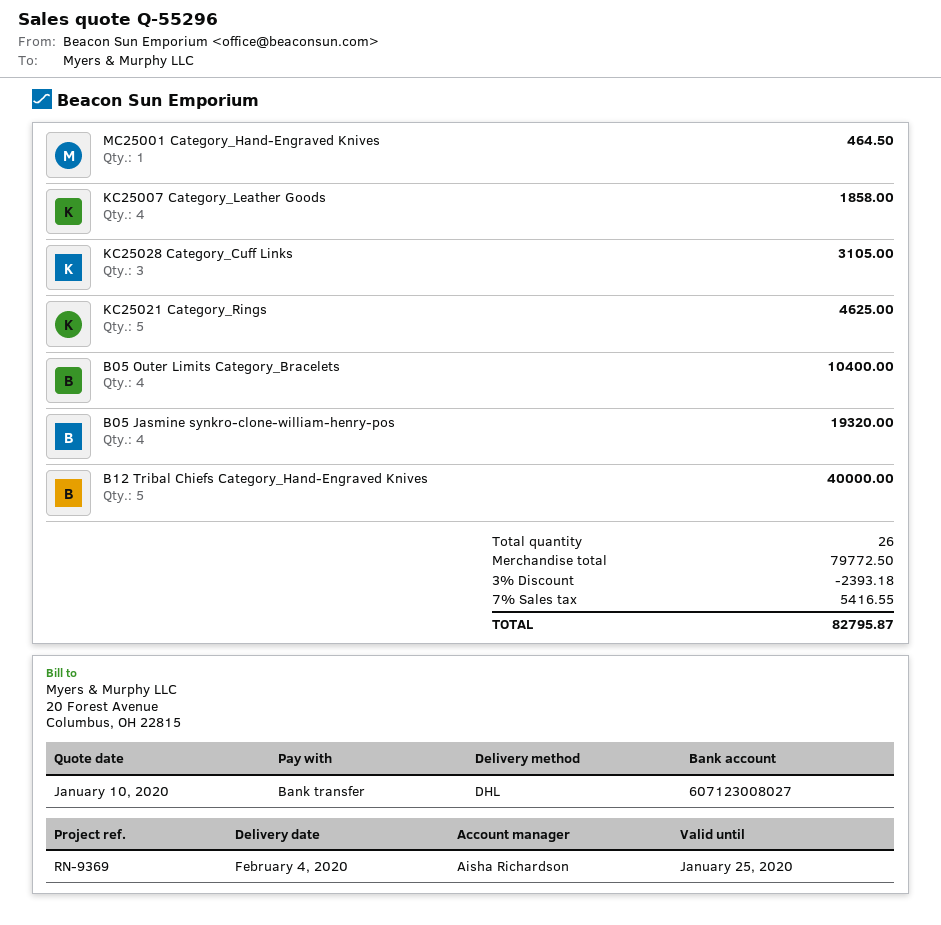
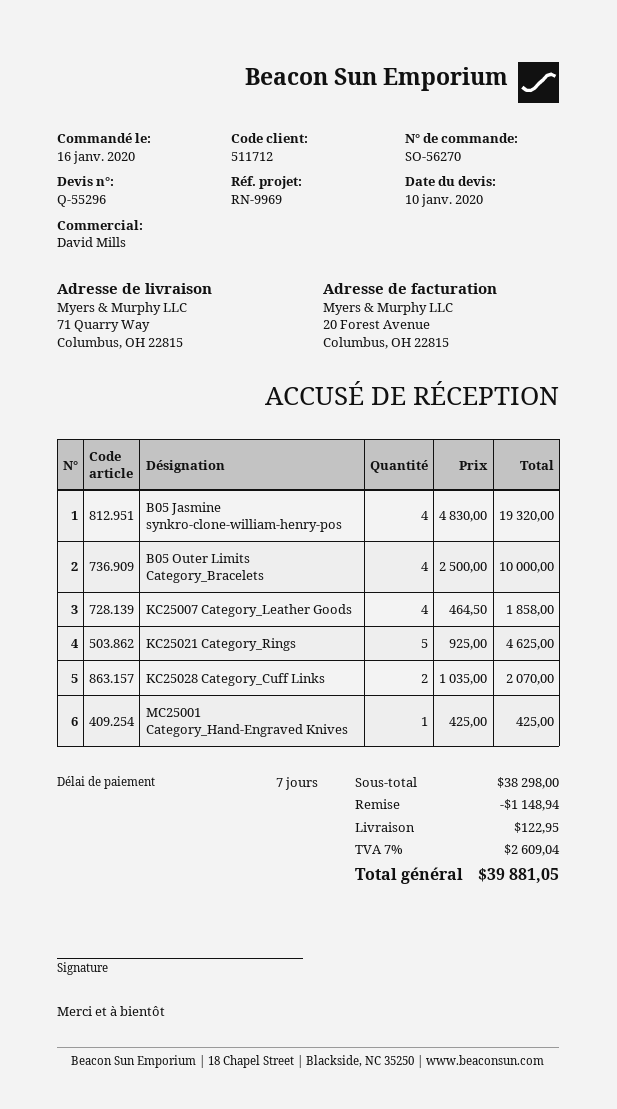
reference: RN-9369 -> RN-9969
sales rep: Aisha Richardson -> David Mills
MC25001 Category_Hand-Engraved Knives: 1 for 464.50 -> 1 for 425.00
KC25028 Category_Cuff Links: 3 for 3105.00 -> 2 for 2070.00
B05 Outer Limits Category_Bracelets: 4 for 10400.00 -> 4 for 10000.00
B12 Tribal Chiefs Category_Hand-Engraved Knives: 5 for 40000.00 -> none
subtotal: 79772.50 -> 38298.00
discount: 2393.18 -> 1148.94
shipping: none -> 122.95
tax: 7% = 5416.55 -> 7% = 2609.04
total: 82795.87 -> 39881.05

